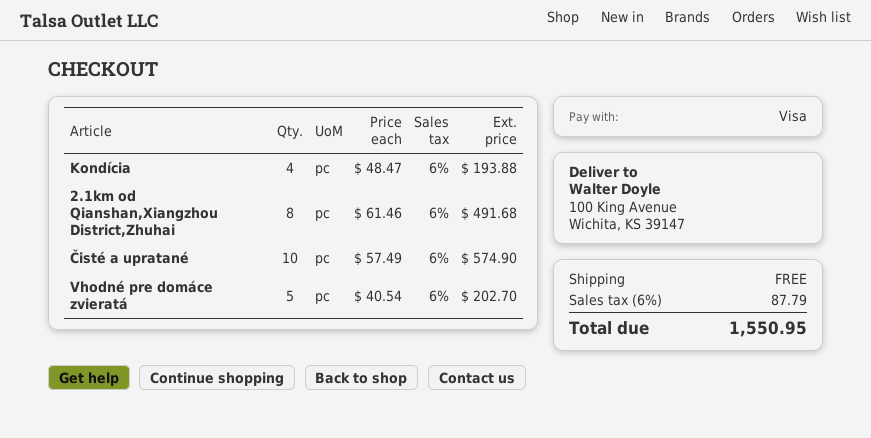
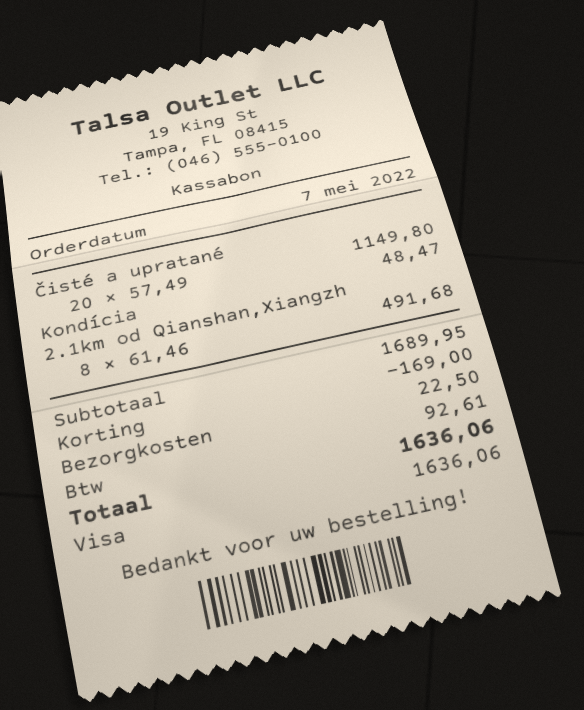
Kondícia: 4 x 48.47 = 193.88 -> 1 x 48.47 = 48.47
Čisté a upratané: 10 x 57.49 = 574.90 -> 20 x 57.49 = 1149.80
Vhodné pre domáce zvieratá: 5 x 40.54 = 202.70 -> none
discount: none -> 169.00
shipping: 0.00 -> 22.50
tax: 87.79 -> 92.61
total: 1550.95 -> 1636.06

